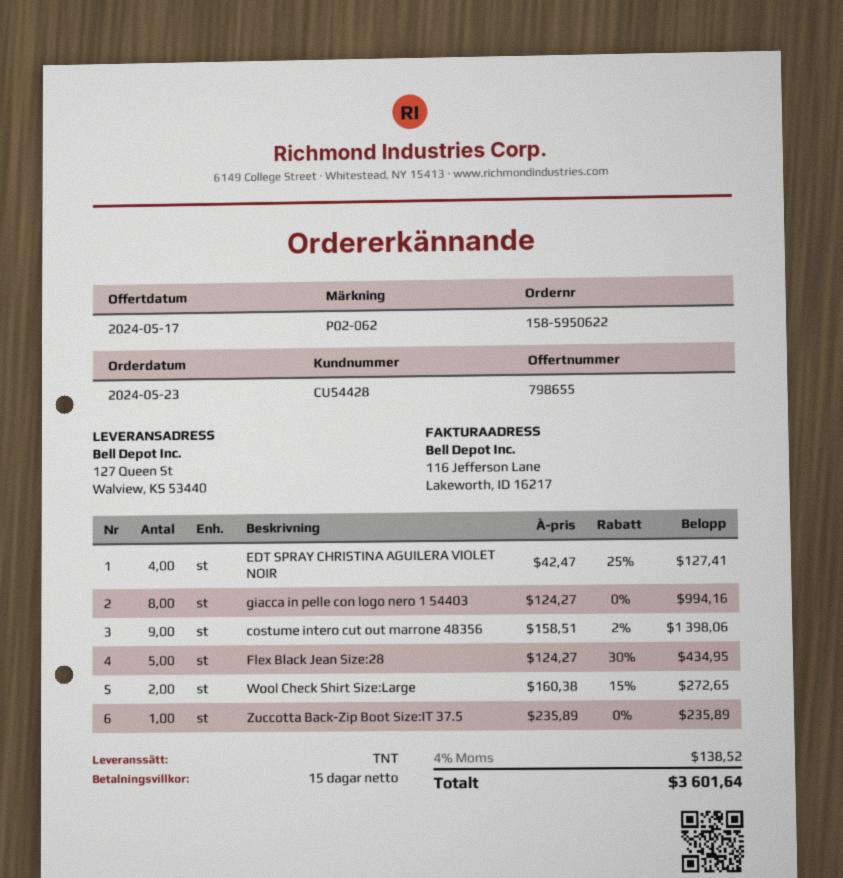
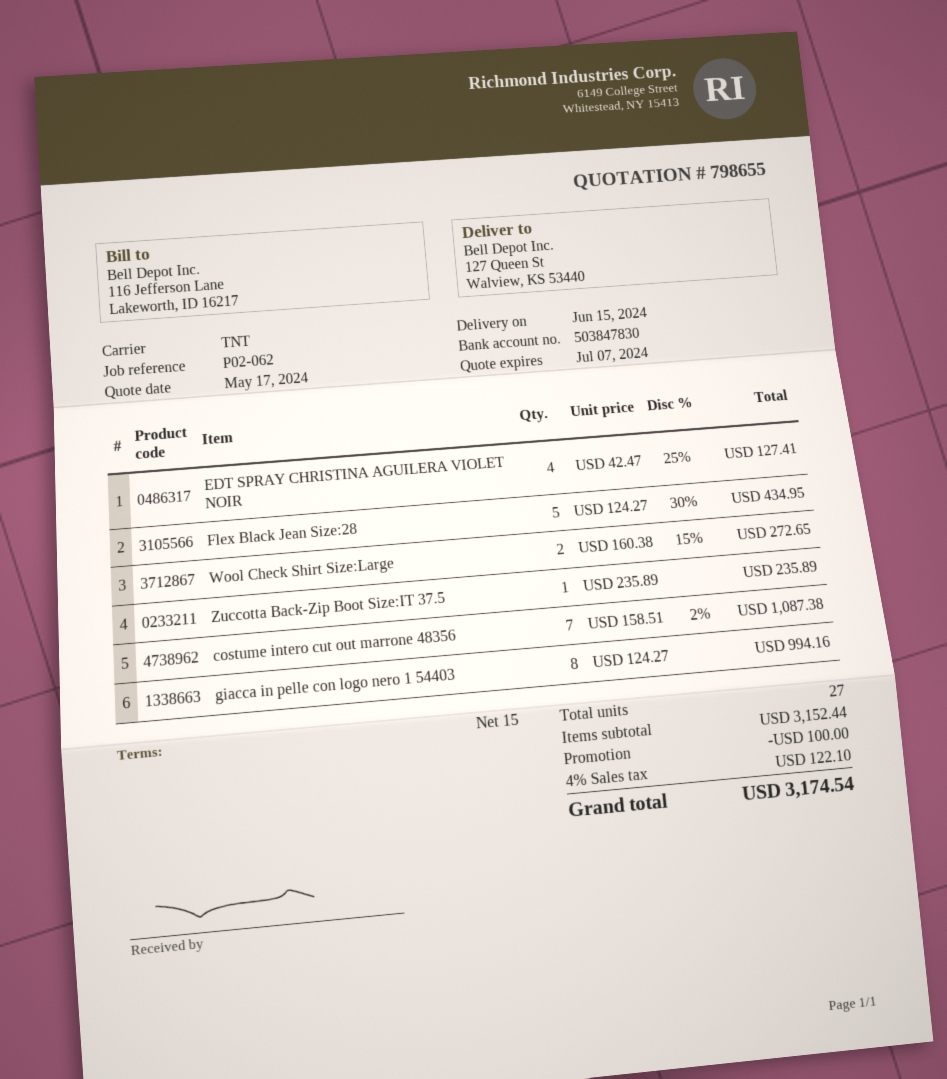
costume intero cut out marrone 48356: 9 x 158.51 - 2% = 1398.06 -> 7 x 158.51 - 2% = 1087.38
discount: none -> 100.00
tax: 4% = 138.52 -> 4% = 122.10
total: 3601.64 -> 3174.54

